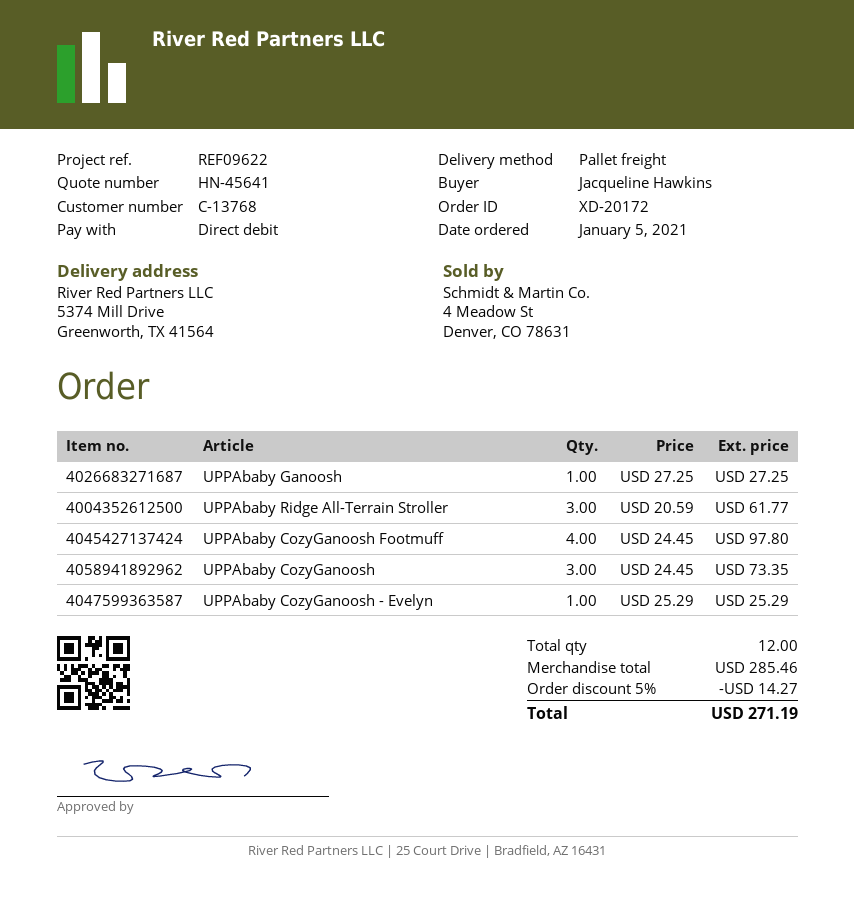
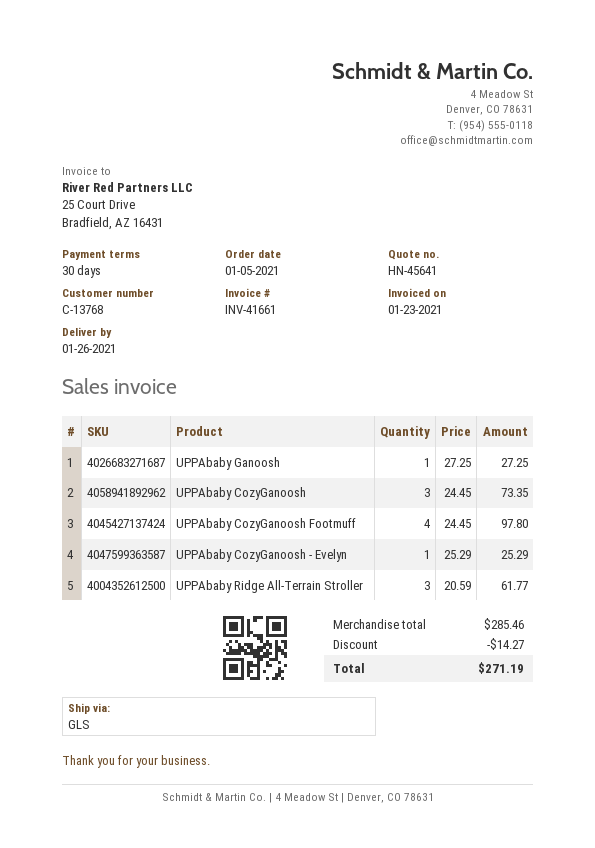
shipping method: pallet freight -> GLS

